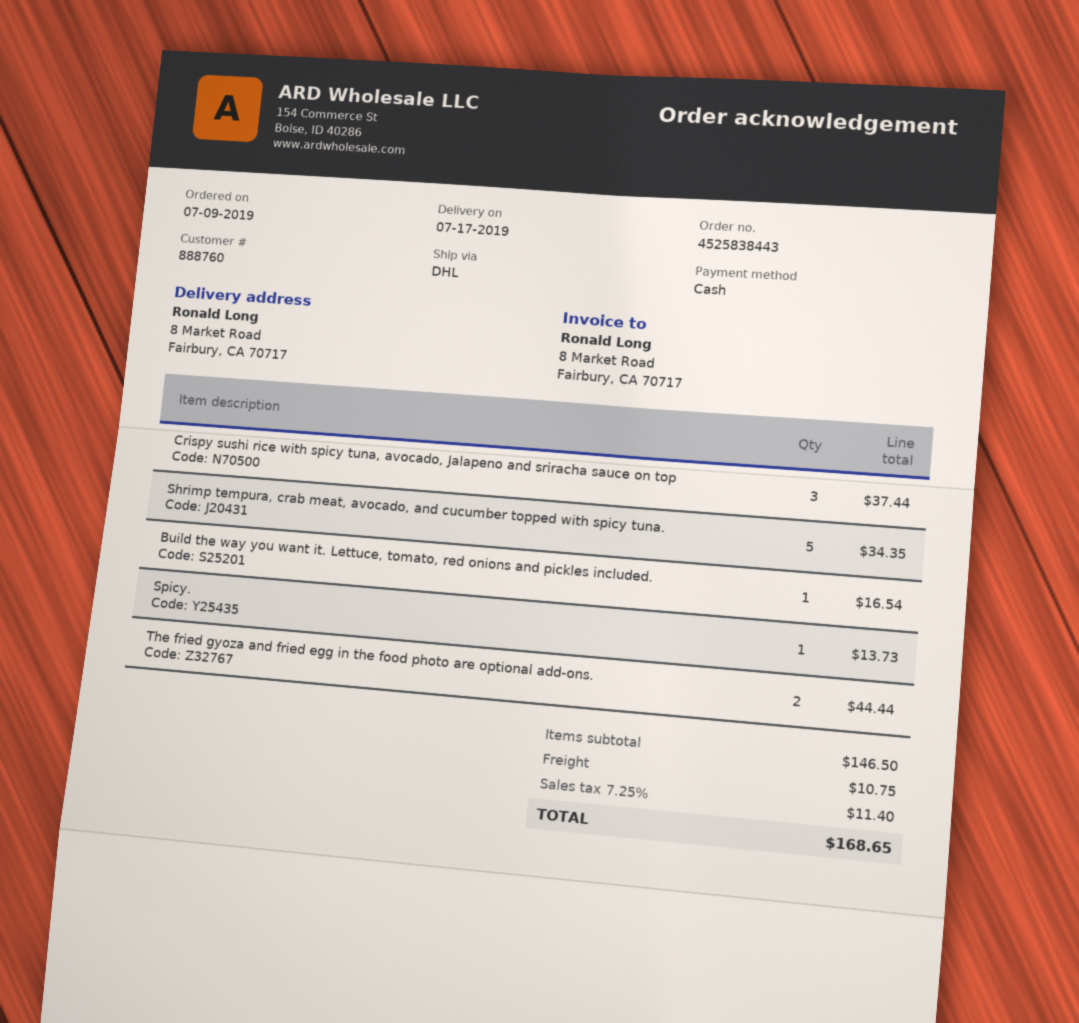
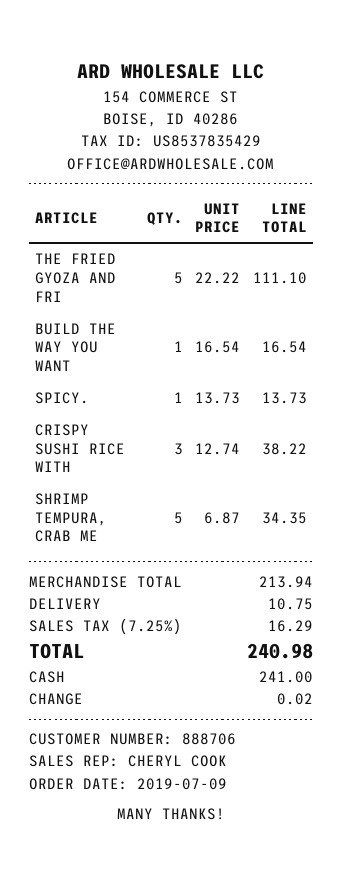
customer number: 888760 -> 888706
Crispy sushi rice with spicy tuna, avocado, Jalapeno and sriracha sauce on top: 3 for 37.44 -> 3 for 38.22
The fried gyoza and fried egg in the food photo are optional add-ons.: 2 for 44.44 -> 5 for 111.10
subtotal: 146.50 -> 213.94
tax: 7.25% = 11.40 -> 7.25% = 16.29
total: 168.65 -> 240.98

